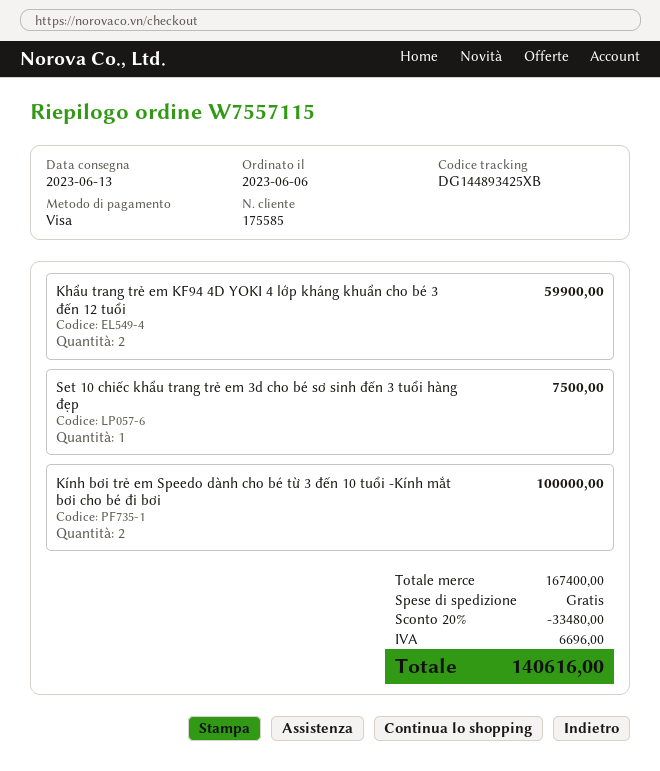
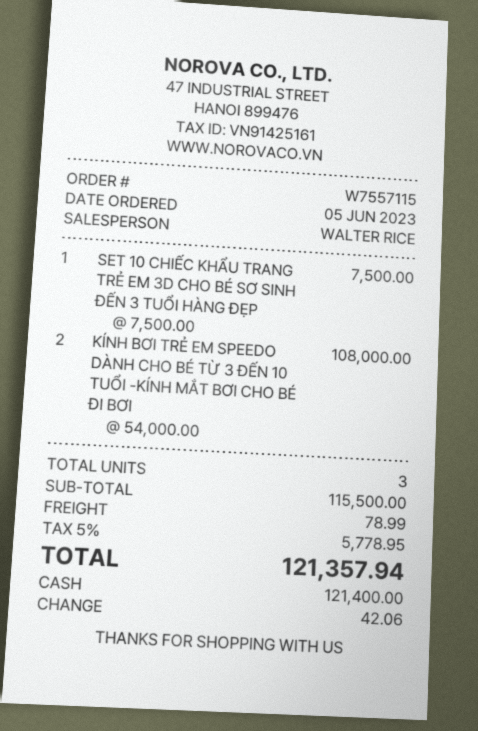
order date: 2023-06-06 -> 2023-06-05
payment method: Visa -> cash
Khẩu trang trẻ em KF94 4D YOKI 4 lớp kháng khuẩn cho bé 3 đến 12 tuổi: 2 for 59900.00 -> none
Kính bơi trẻ em Speedo dành cho bé từ 3 đến 10 tuổi -Kính mắt bơi cho bé đi bơi: 2 for 100000.00 -> 2 for 108000.00
subtotal: 167400.00 -> 115500.00
discount: 20% = 33480.00 -> none
shipping: 0.00 -> 78.99
tax: 6696.00 -> 5778.95
total: 140616.00 -> 121357.94

